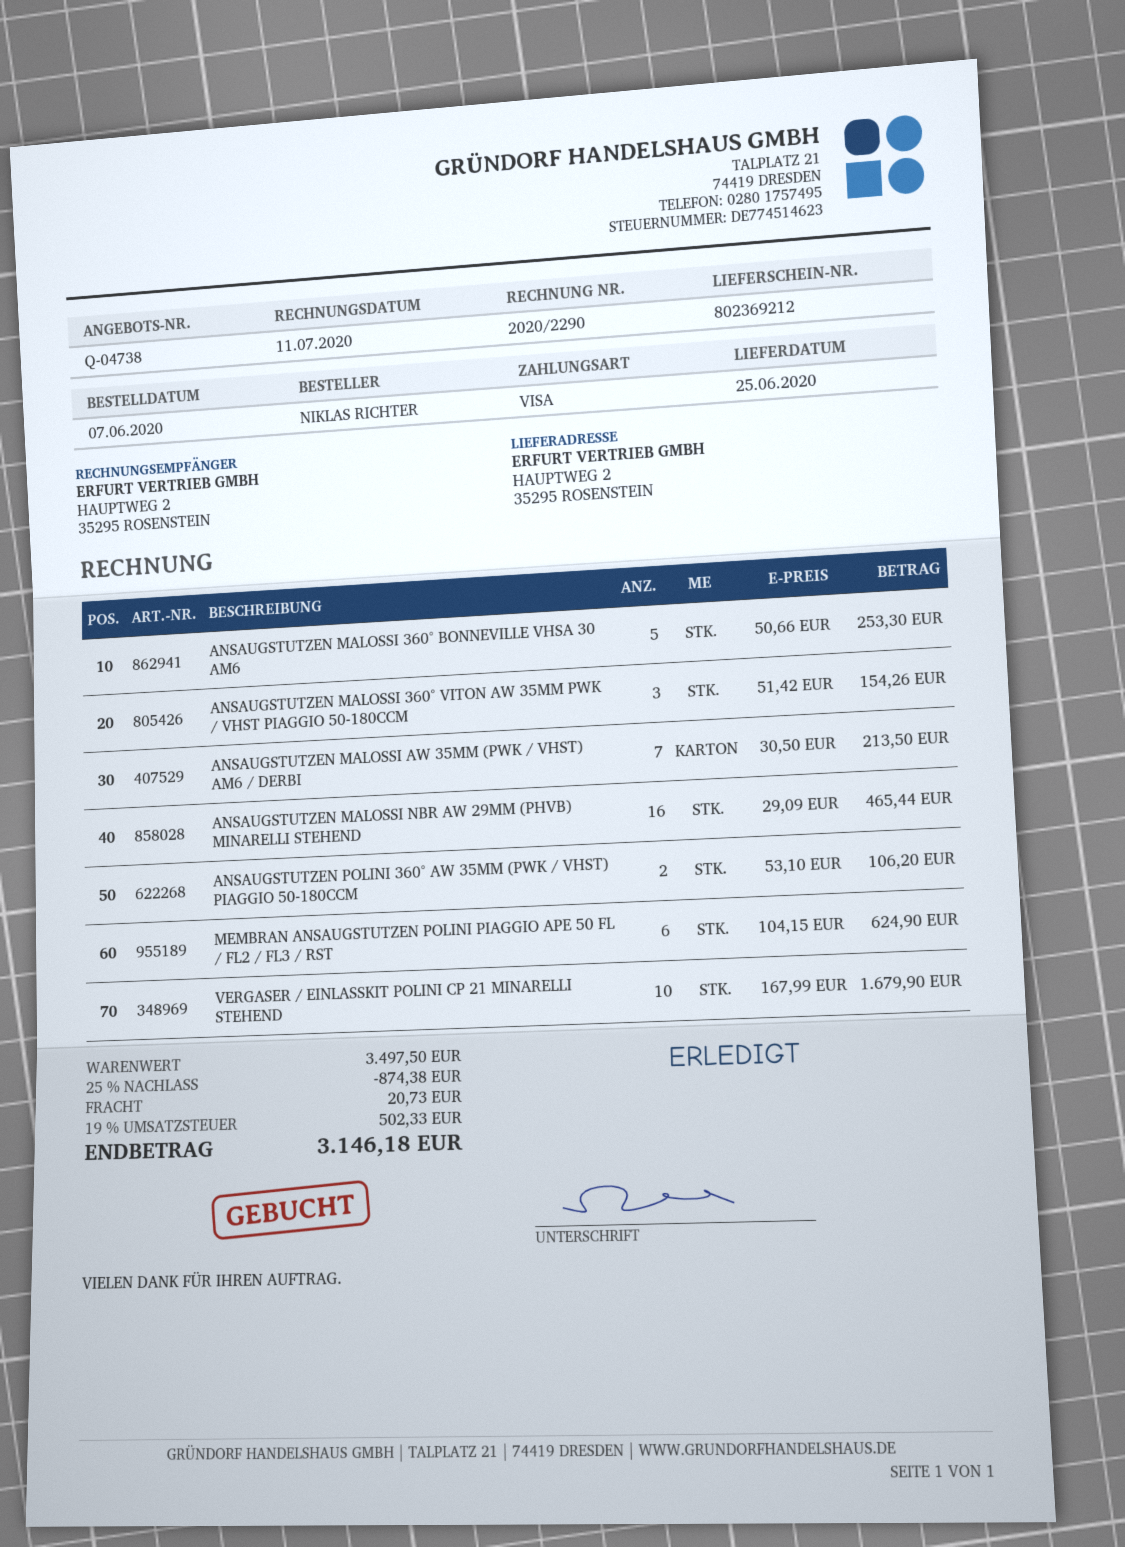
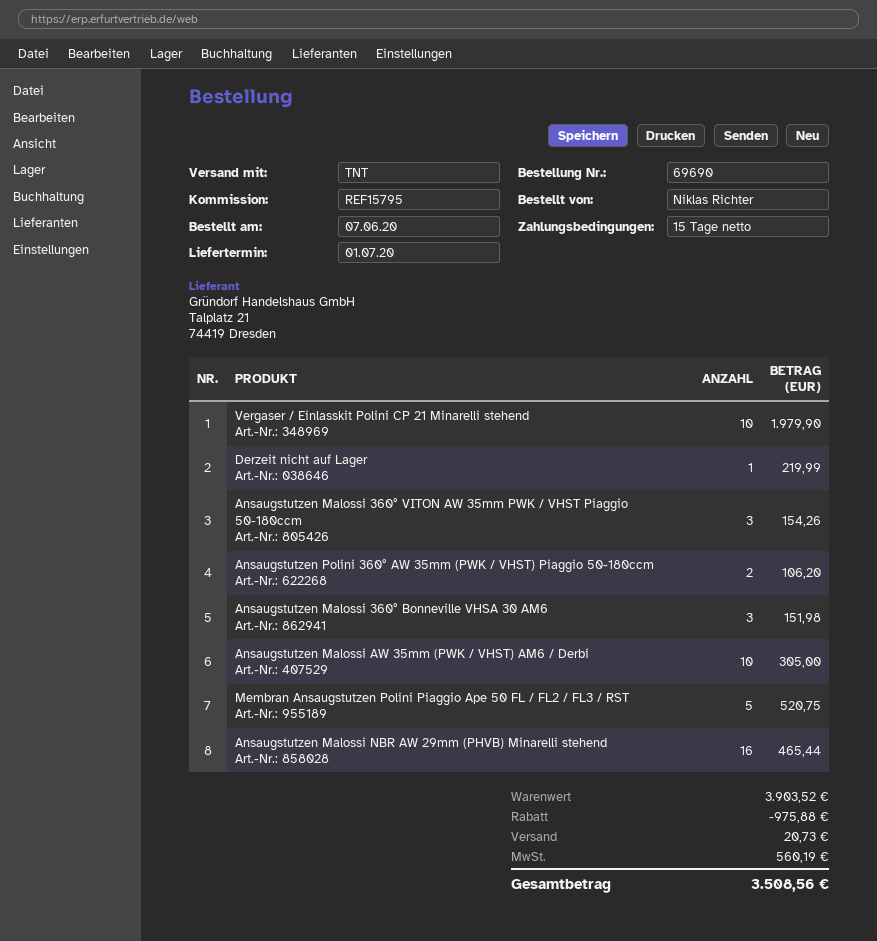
delivery date: 2020-06-25 -> 2020-07-01
ANSAUGSTUTZEN MALOSSI 360° BONNEVILLE VHSA 30 AM6: 5 for 253.30 -> 3 for 151.98
ANSAUGSTUTZEN MALOSSI AW 35MM (PWK / VHST) AM6 / DERBI: 7 for 213.50 -> 10 for 305.00
MEMBRAN ANSAUGSTUTZEN POLINI PIAGGIO APE 50 FL / FL2 / FL3 / RST: 6 for 624.90 -> 5 for 520.75
VERGASER / EINLASSKIT POLINI CP 21 MINARELLI STEHEND: 10 for 1679.90 -> 10 for 1979.90
Derzeit nicht auf Lager: none -> 1 for 219.99
subtotal: 3497.50 -> 3903.52
discount: 874.38 -> 975.88
tax: 502.33 -> 560.19
total: 3146.18 -> 3508.56

